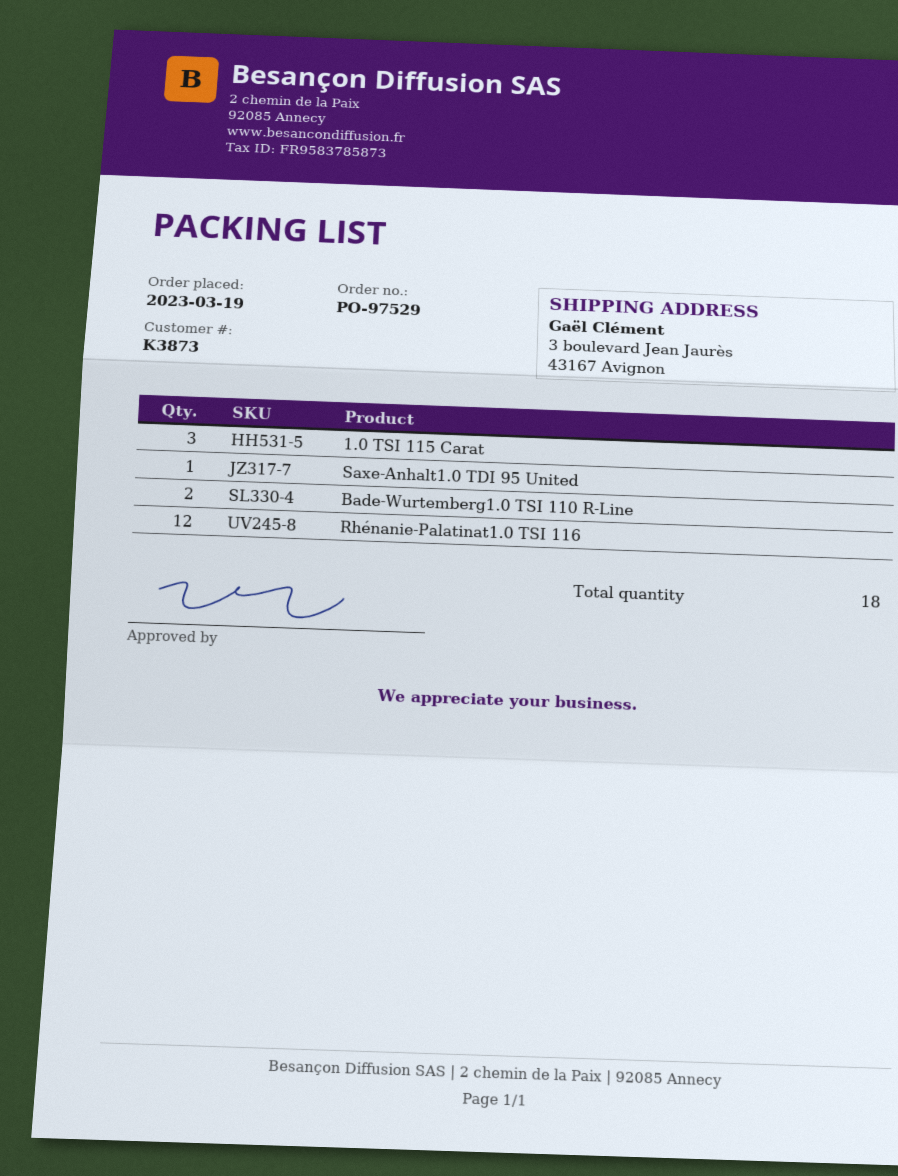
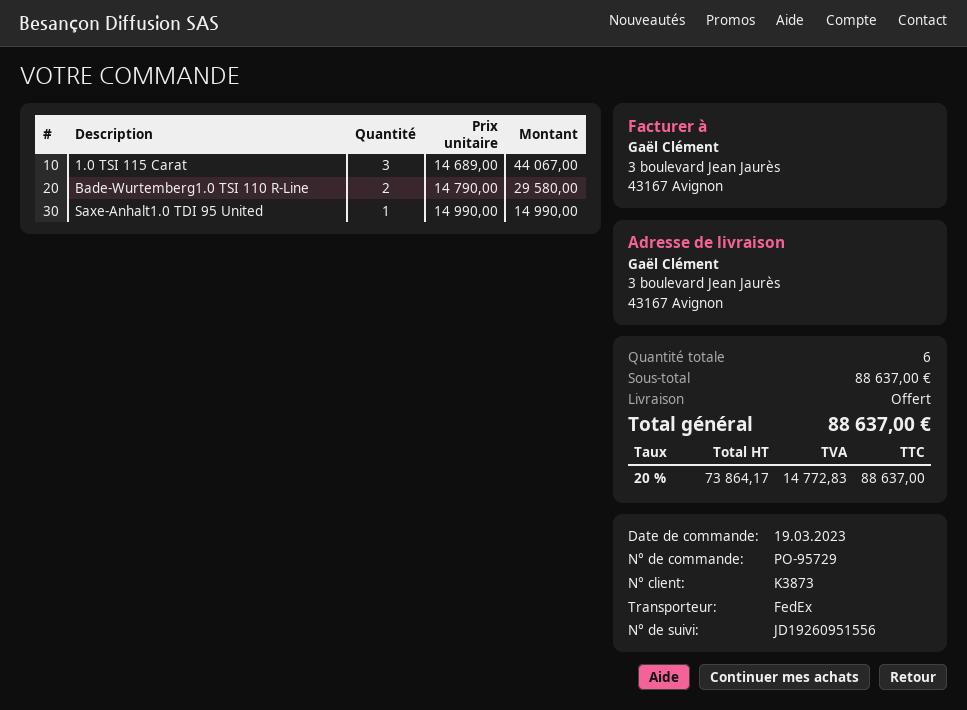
order number: PO-97529 -> PO-95729
Rhénanie-Palatinat1.0 TSI 116: 12 -> none
total quantity: 18 -> 6

